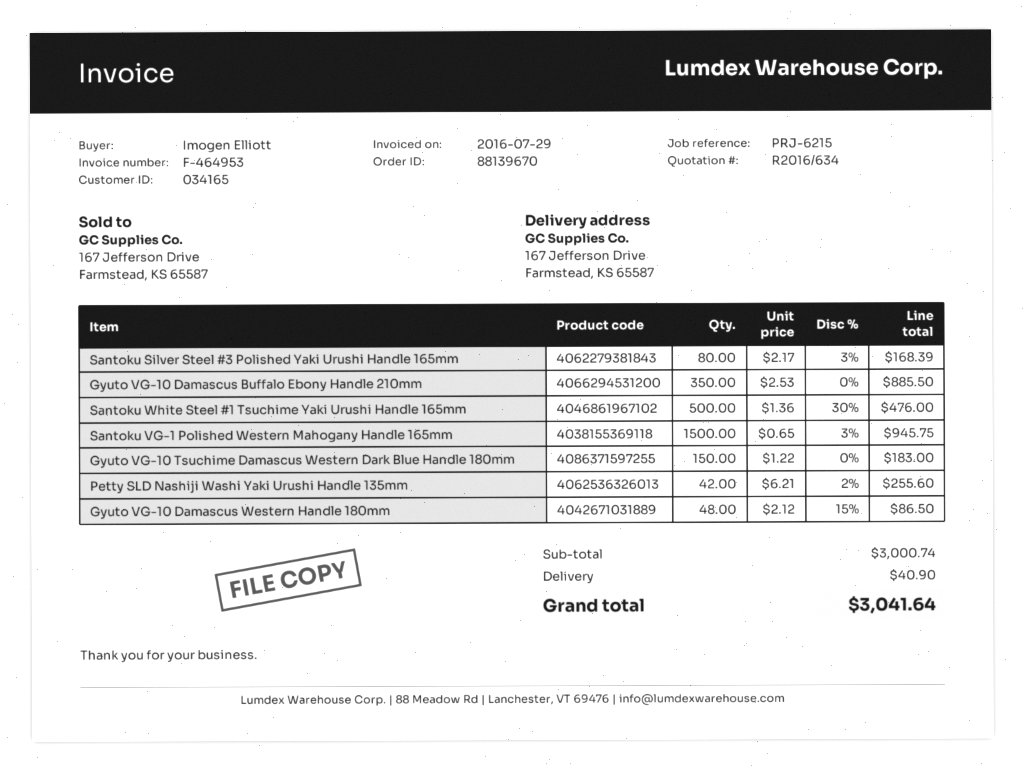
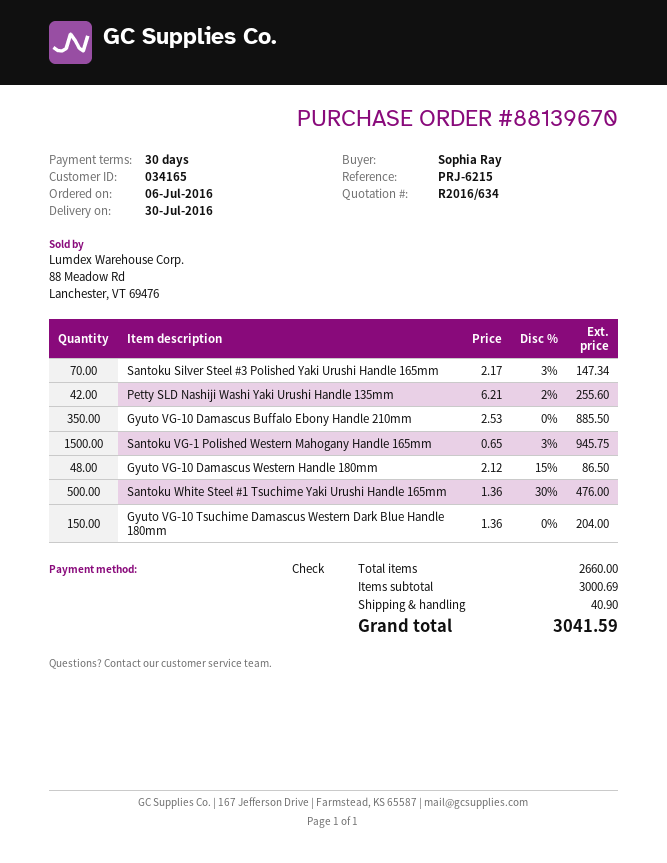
ordered by: Imogen Elliott -> Sophia Ray
Santoku Silver Steel #3 Polished Yaki Urushi Handle 165mm: 80 x 2.17 - 3% = 168.39 -> 70 x 2.17 - 3% = 147.34
Gyuto VG-10 Tsuchime Damascus Western Dark Blue Handle 180mm: 150 x 1.22 = 183.00 -> 150 x 1.36 = 204.00
subtotal: 3000.74 -> 3000.69
total: 3041.64 -> 3041.59

